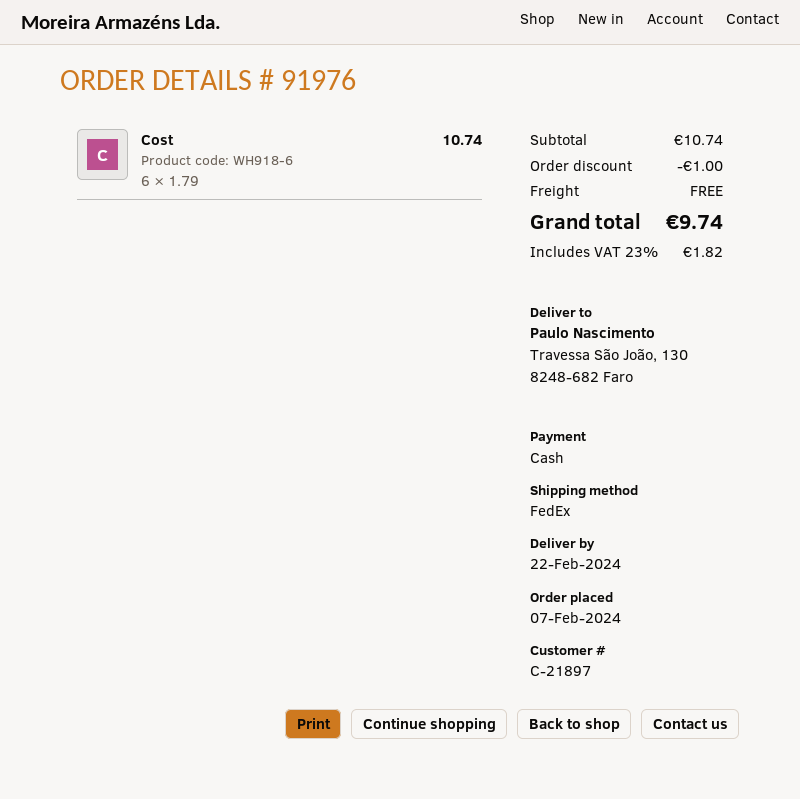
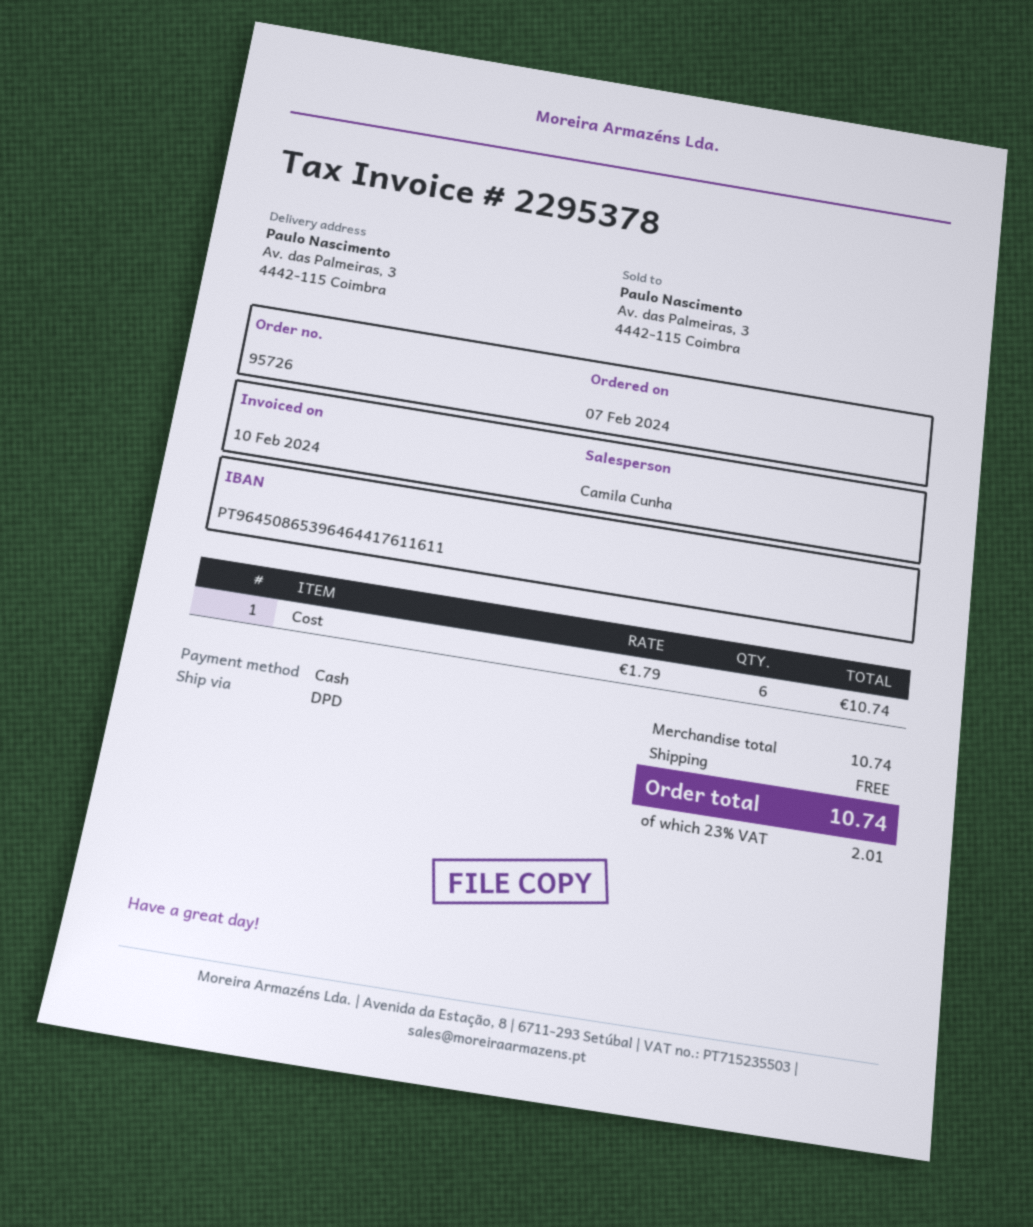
order number: 91976 -> 95726
shipping method: FedEx -> DPD
ship to: Travessa São João, 130, 8248-682 Faro -> Av. das Palmeiras, 3, 4442-115 Coimbra
discount: 1.00 -> none
tax: 23% = 1.82 -> 23% = 2.01
total: 9.74 -> 10.74

